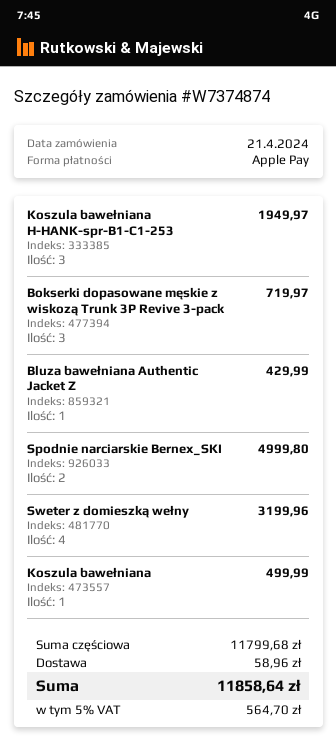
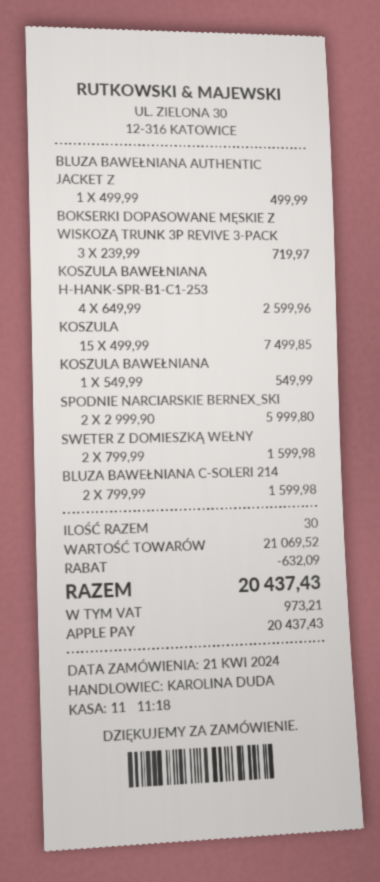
Koszula bawełniana H-HANK-spr-B1-C1-253: 3 for 1949.97 -> 4 for 2599.96
Bluza bawełniana Authentic Jacket Z: 1 for 429.99 -> 1 for 499.99
Spodnie narciarskie Bernex_SKI: 2 for 4999.80 -> 2 for 5999.80
Sweter z domieszką wełny: 4 for 3199.96 -> 2 for 1599.98
Koszula bawełniana: 1 for 499.99 -> 1 for 549.99
KOSZULA: none -> 15 for 7499.85
BLUZA BAWEŁNIANA C-SOLERI 214: none -> 2 for 1599.98
subtotal: 11799.68 -> 21069.52
discount: none -> 632.09
shipping: 58.96 -> none
tax: 564.70 -> 973.21
total: 11858.64 -> 20437.43

